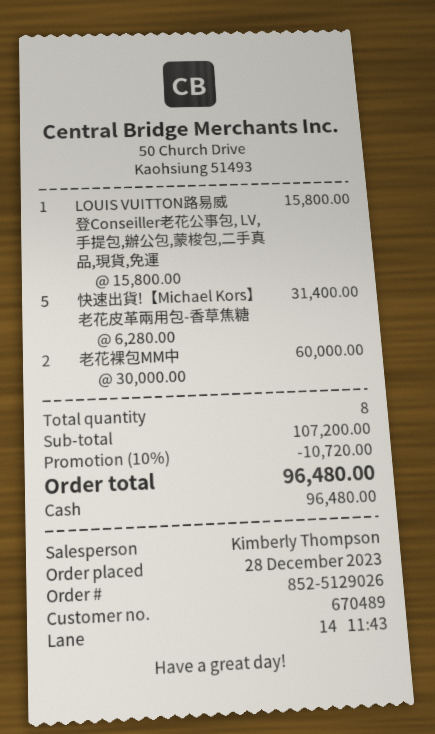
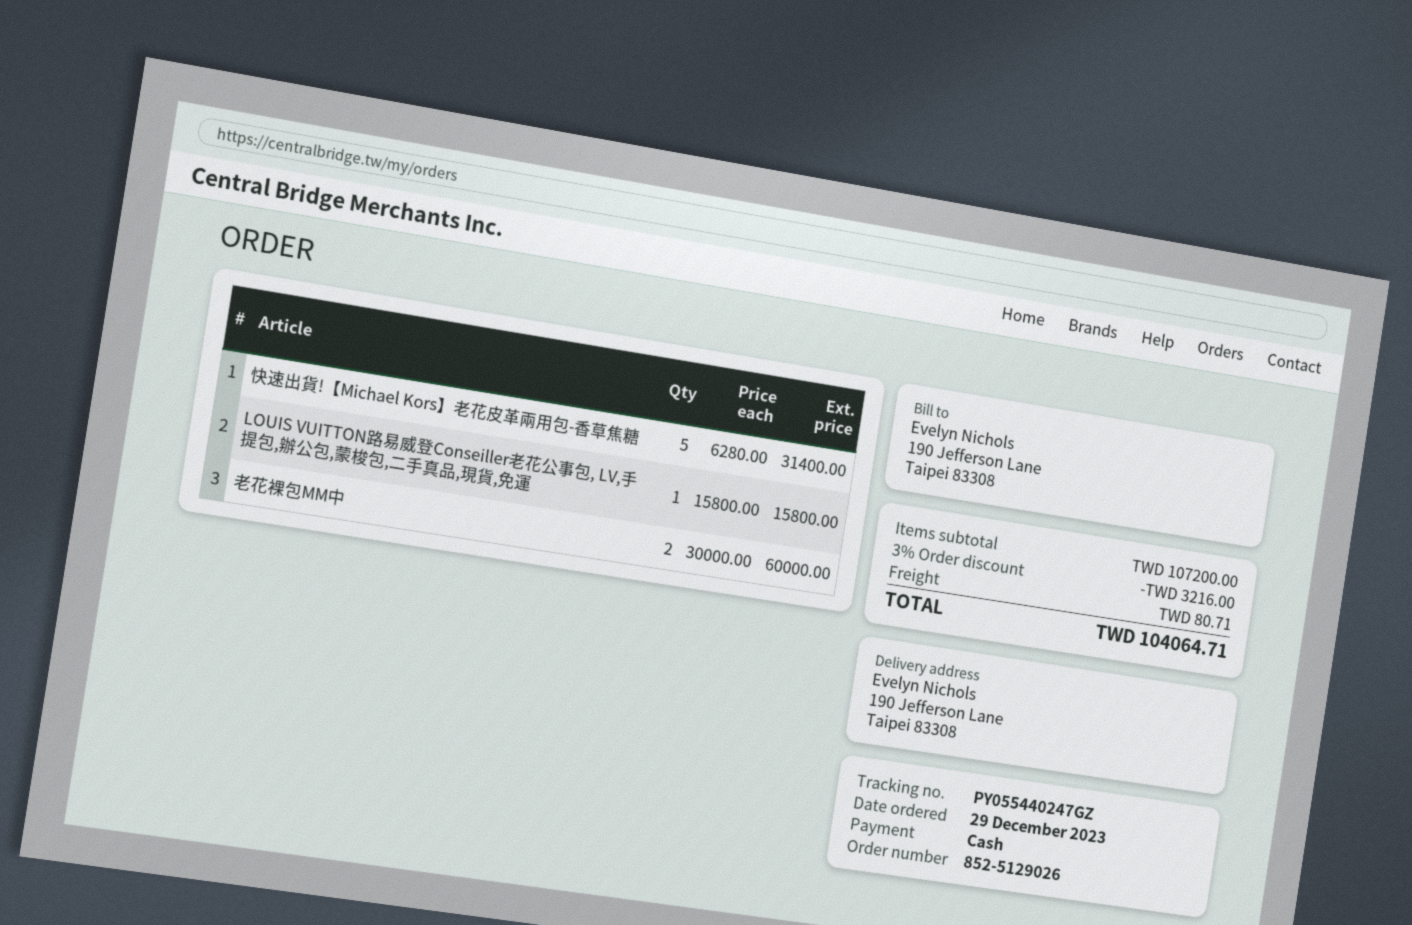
order date: 2023-12-28 -> 2023-12-29
discount: 10% = 10720.00 -> 3% = 3216.00
shipping: none -> 80.71
total: 96480.00 -> 104064.71

